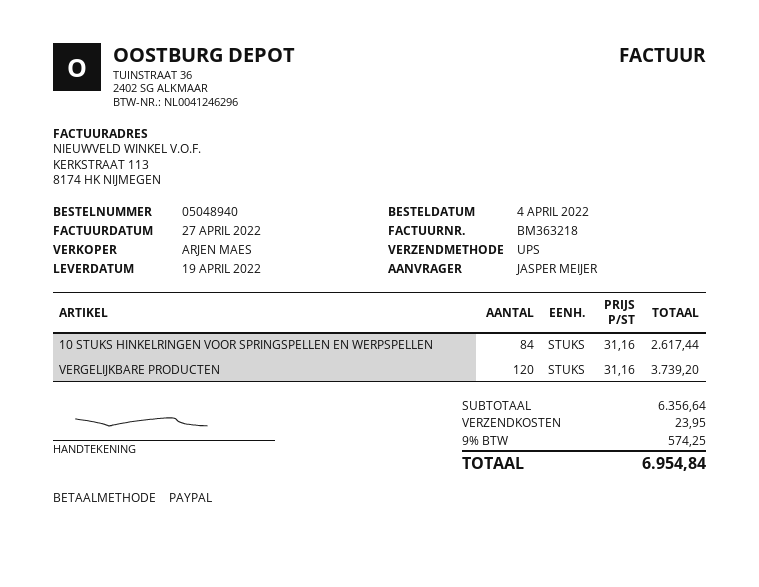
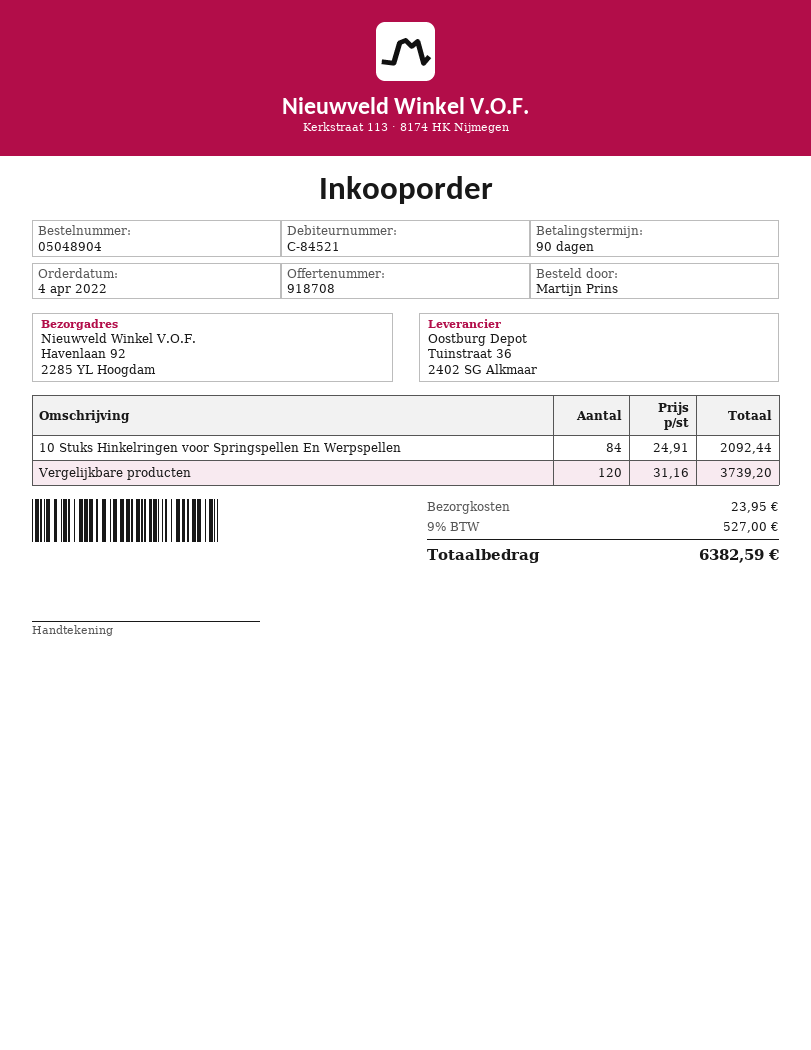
order number: 05048940 -> 05048904
ordered by: JASPER MEIJER -> Martijn Prins
10 STUKS HINKELRINGEN VOOR SPRINGSPELLEN EN WERPSPELLEN: 84 x 31.16 = 2617.44 -> 84 x 24.91 = 2092.44
tax: 9% = 574.25 -> 9% = 527.00
total: 6954.84 -> 6382.59

